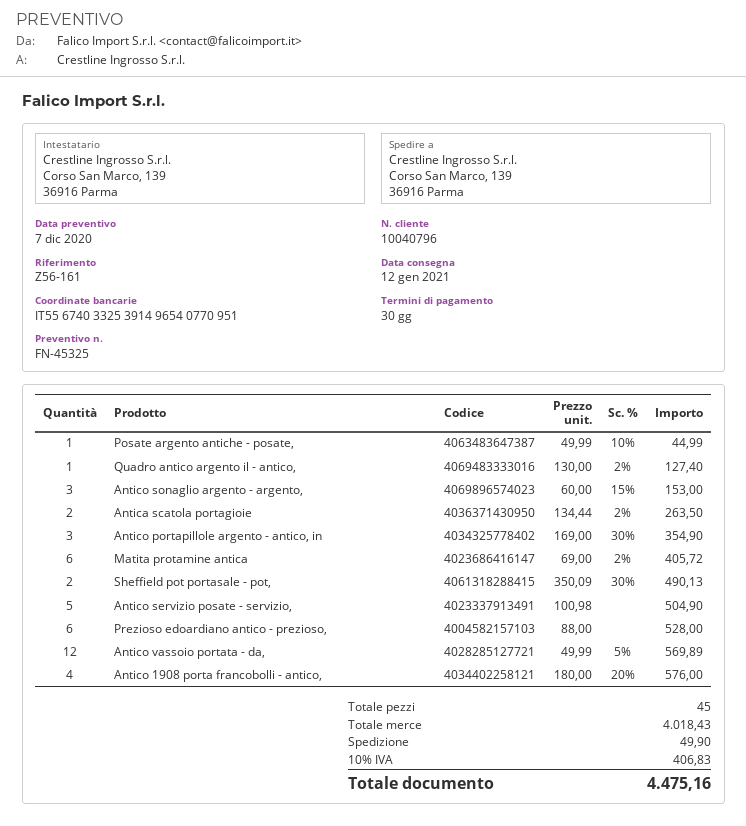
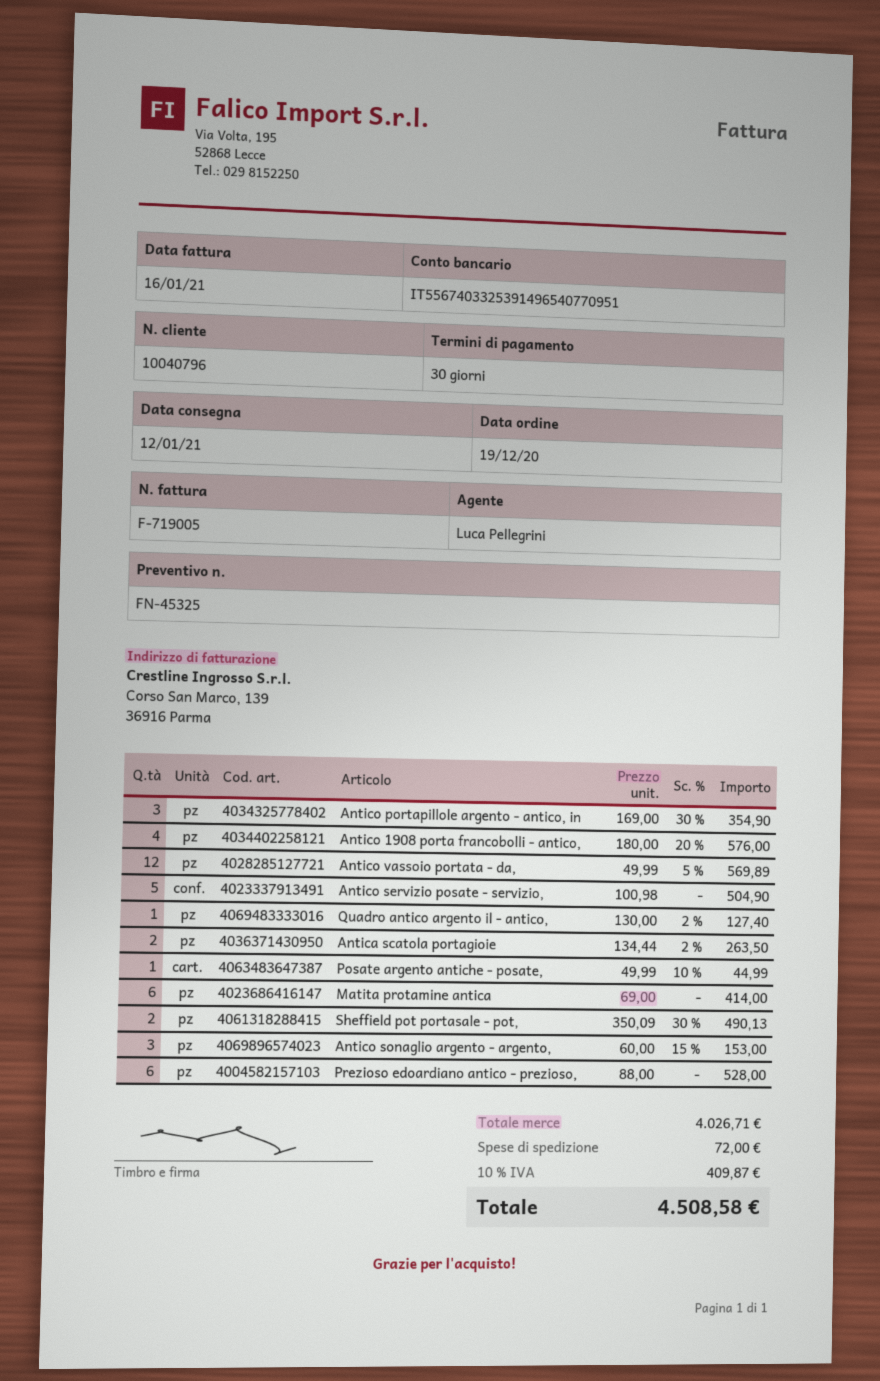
Matita protamine antica: 6 x 69.00 - 2% = 405.72 -> 6 x 69.00 = 414.00
subtotal: 4018.43 -> 4026.71
shipping: 49.90 -> 72.00
tax: 10% = 406.83 -> 10% = 409.87
total: 4475.16 -> 4508.58

